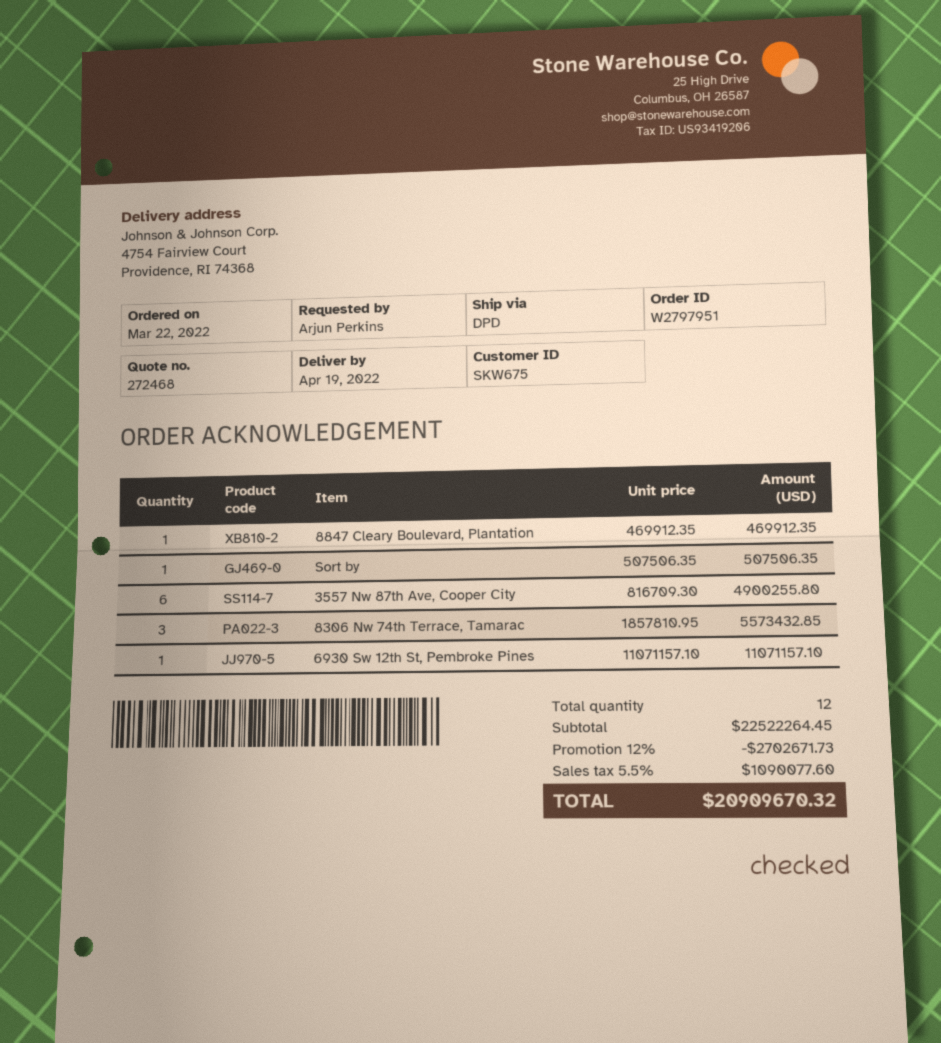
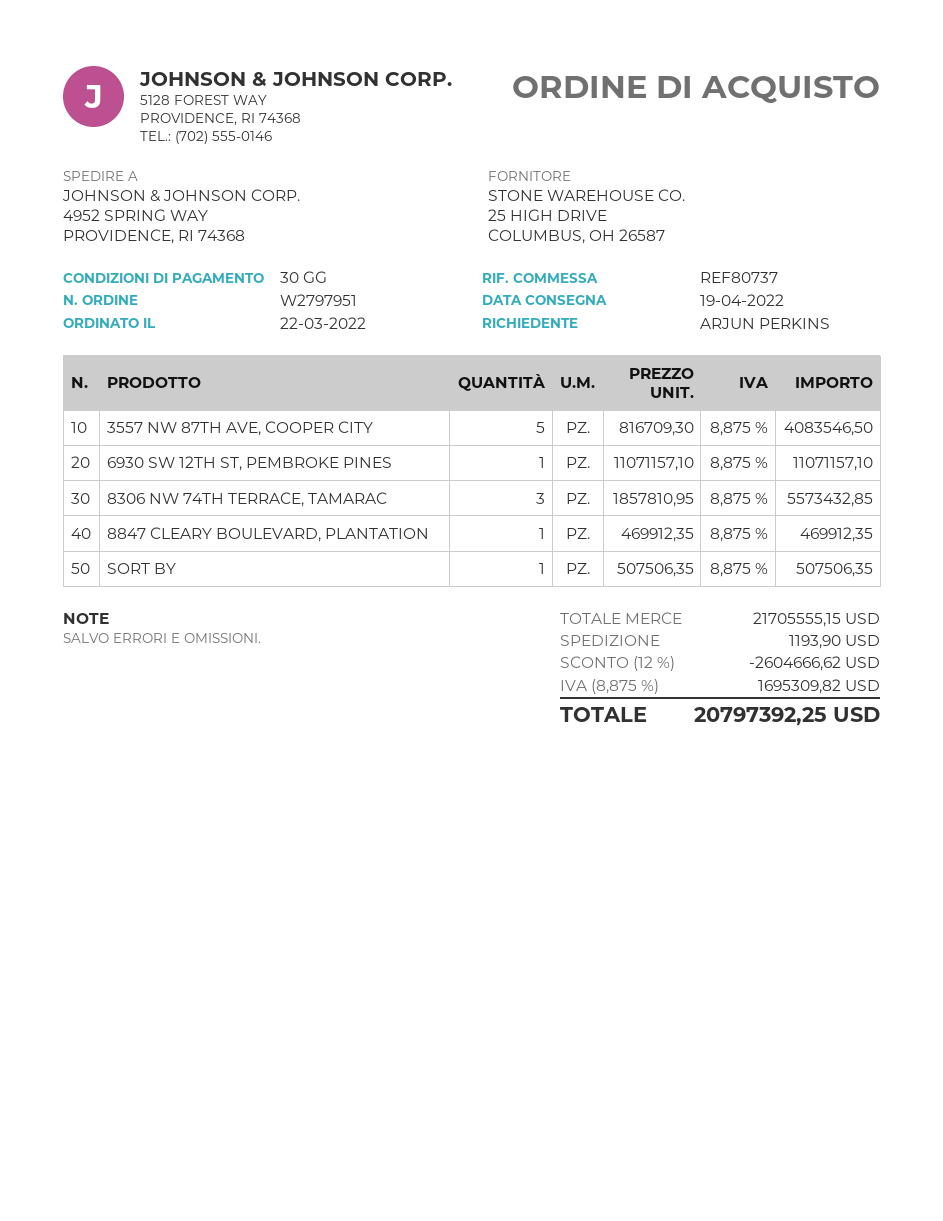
ship to: 4754 Fairview Court, Providence, RI 74368 -> 4952 SPRING WAY, PROVIDENCE, RI 74368
3557 Nw 87th Ave, Cooper City: 6 x 816709.30 = 4900255.80 -> 5 x 816709.30 = 4083546.50
subtotal: 22522264.45 -> 21705555.15
discount: 12% = 2702671.73 -> 12% = 2604666.62
shipping: none -> 1193.90
tax: 5.5% = 1090077.60 -> 8.875% = 1695309.82
total: 20909670.32 -> 20797392.25

